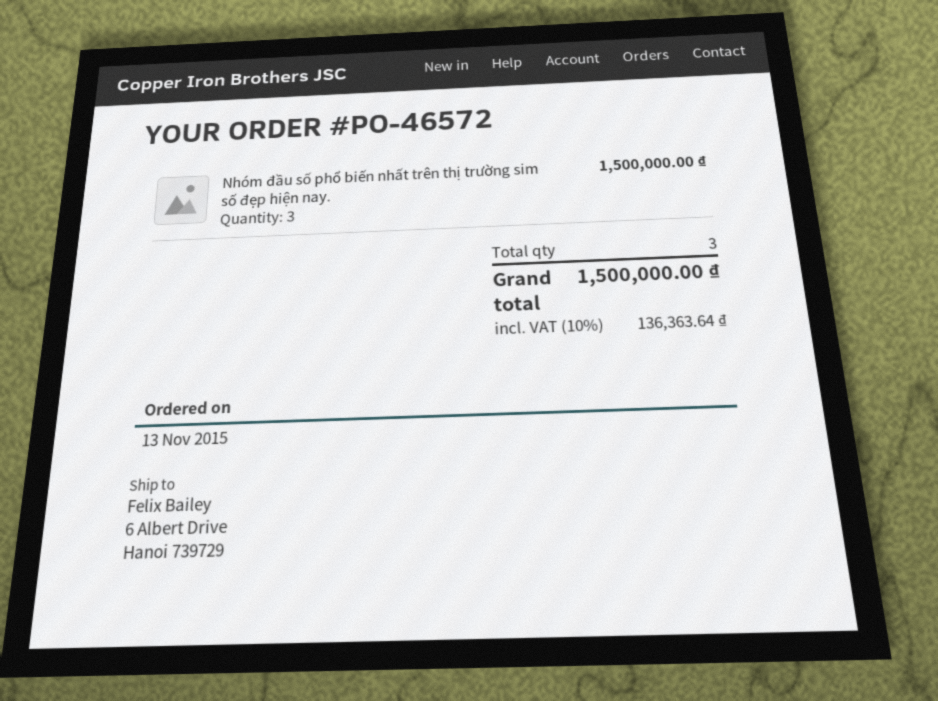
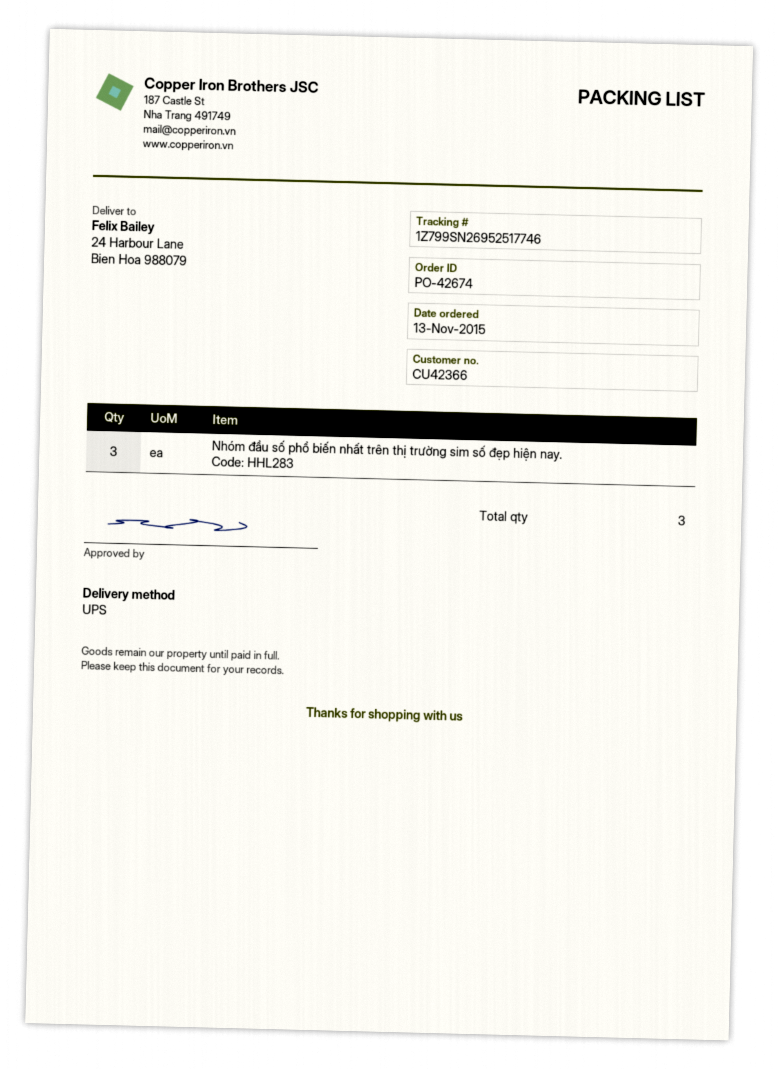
order number: PO-46572 -> PO-42674
ship to: 6 Albert Drive, Hanoi 739729 -> 24 Harbour Lane, Bien Hoa 988079

